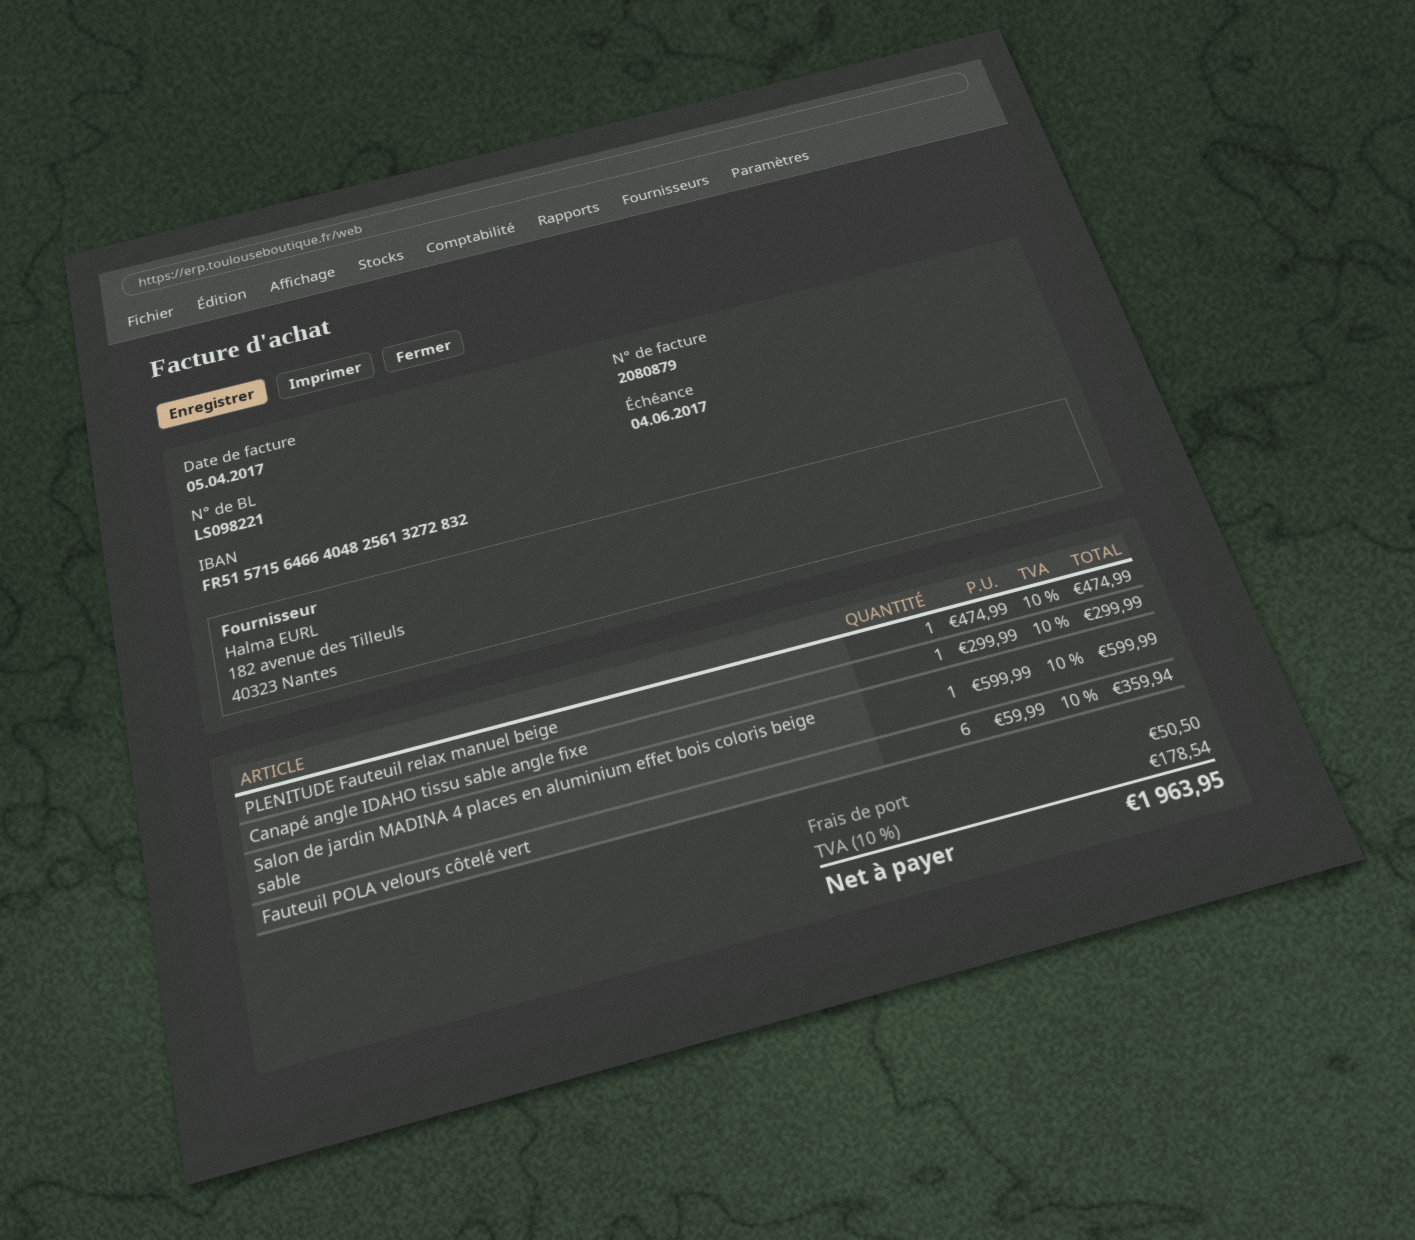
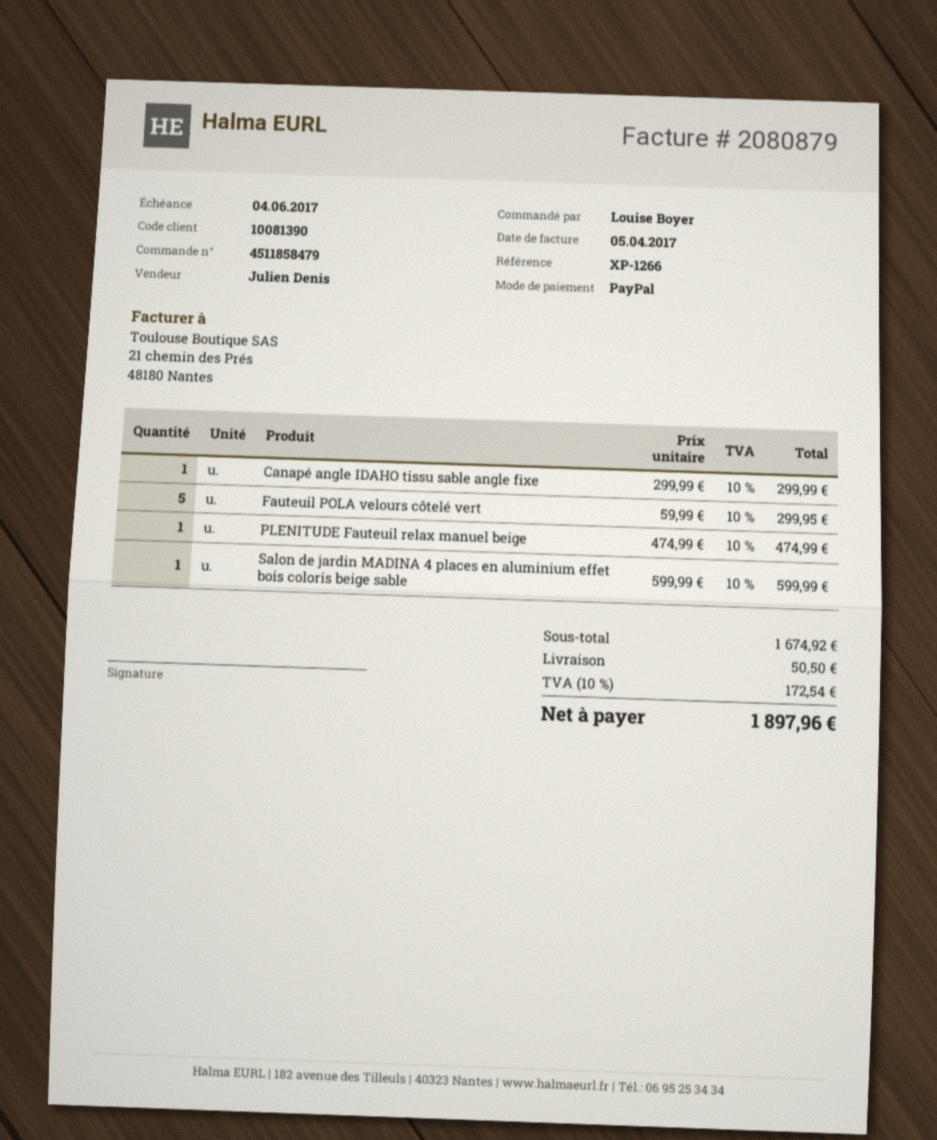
Fauteuil POLA velours côtelé vert: 6 x 59.99 = 359.94 -> 5 x 59.99 = 299.95
tax: 10% = 178.54 -> 10% = 172.54
total: 1963.95 -> 1897.96

